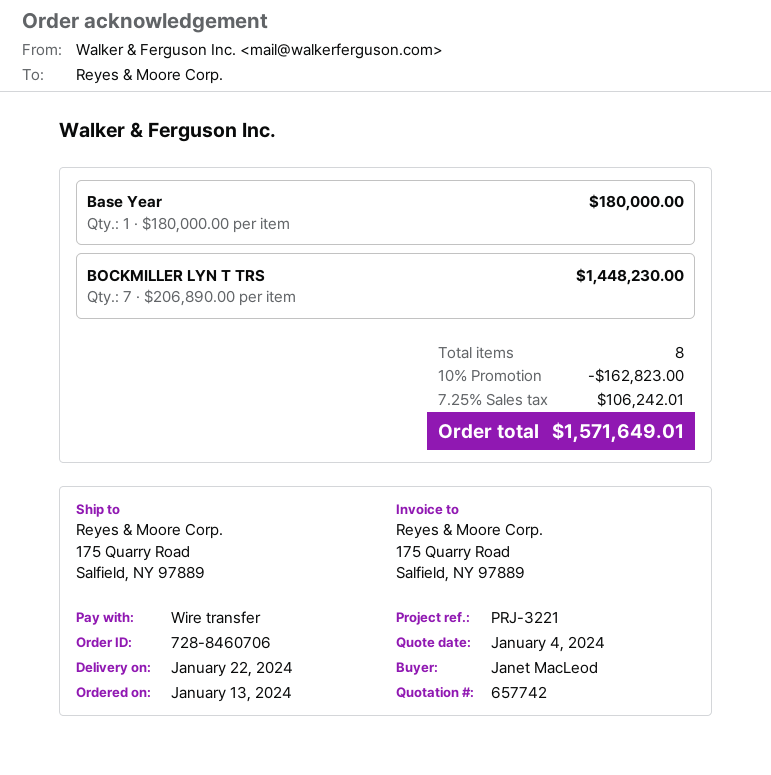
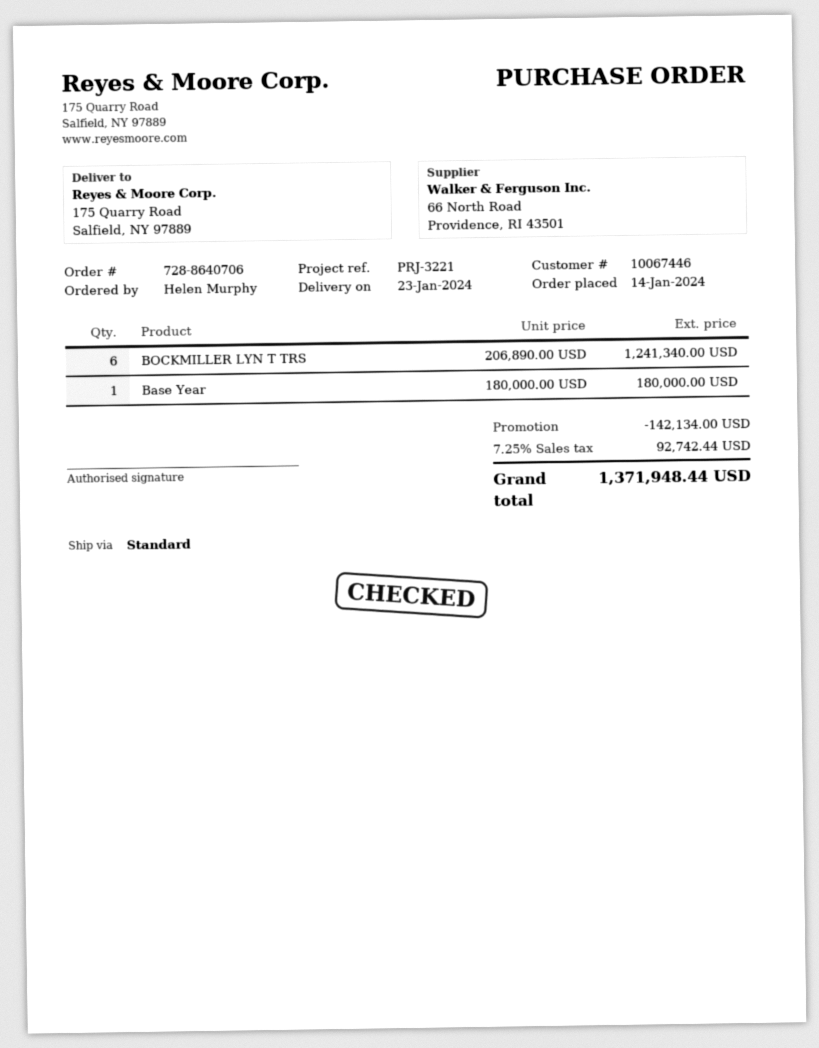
order number: 728-8460706 -> 728-8640706
order date: 2024-01-13 -> 2024-01-14
delivery date: 2024-01-22 -> 2024-01-23
ordered by: Janet MacLeod -> Helen Murphy
BOCKMILLER LYN T TRS: 7 x 206890.00 = 1448230.00 -> 6 x 206890.00 = 1241340.00
discount: 162823.00 -> 142134.00
tax: 7.25% = 106242.01 -> 7.25% = 92742.44
total: 1571649.01 -> 1371948.44

